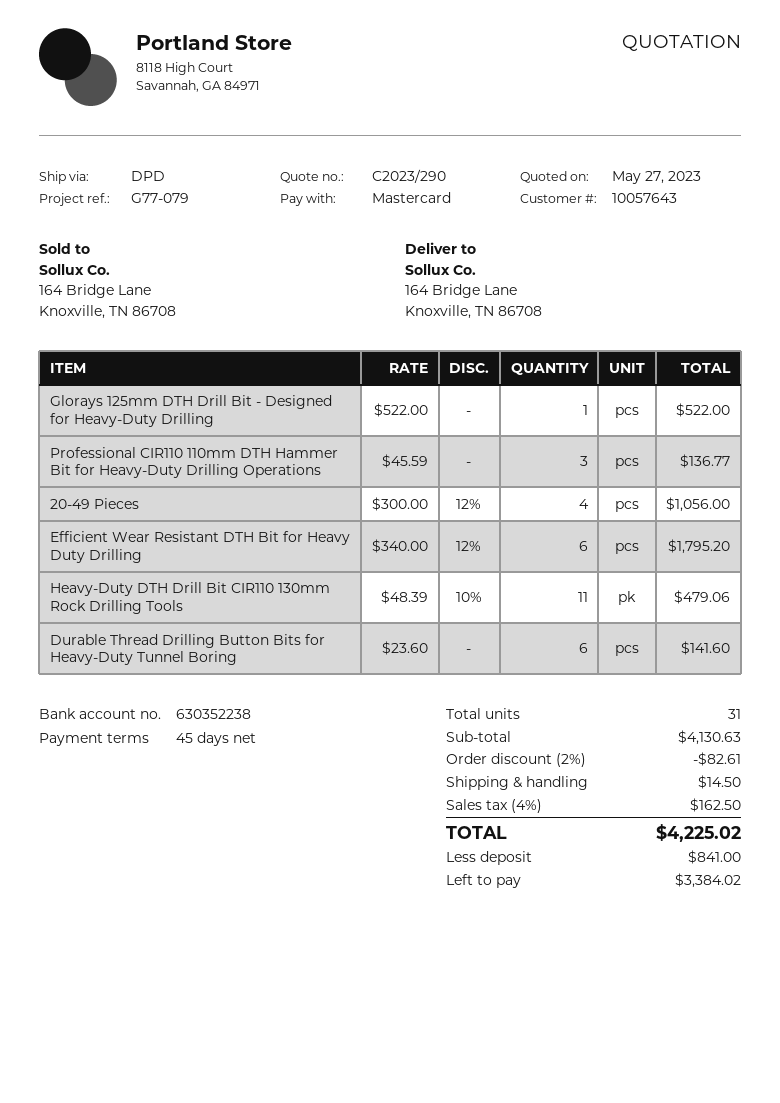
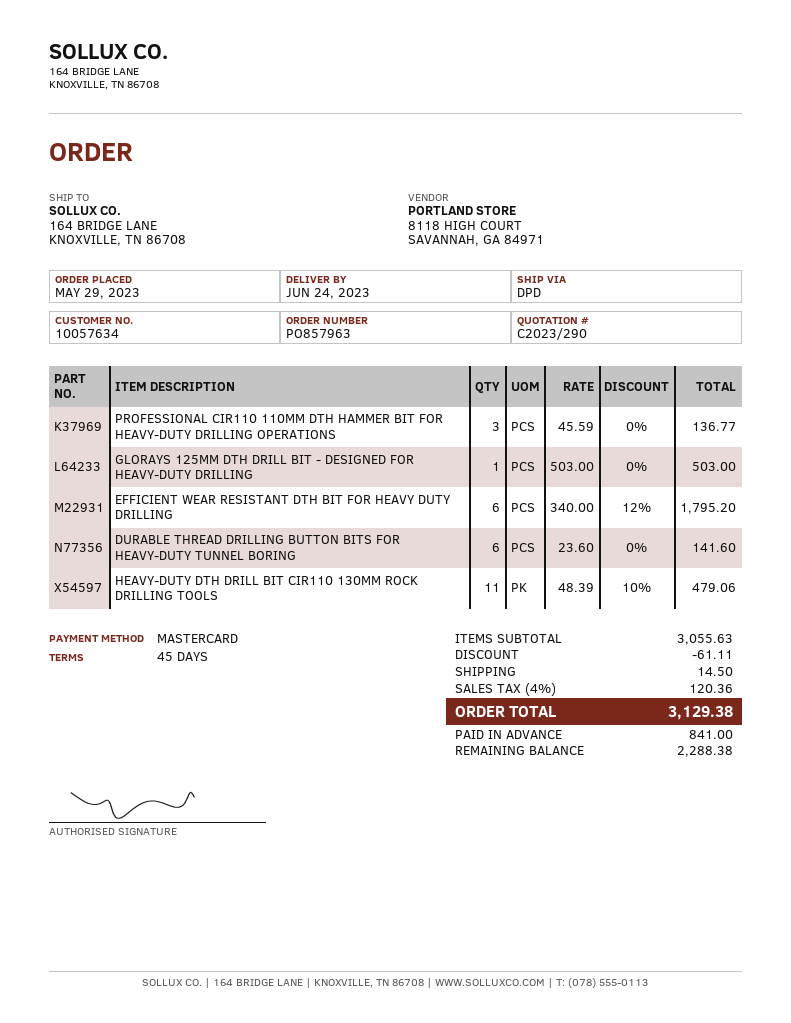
customer number: 10057643 -> 10057634
Glorays 125mm DTH Drill Bit - Designed for Heavy-Duty Drilling: 1 x 522.00 = 522.00 -> 1 x 503.00 = 503.00
20-49 Pieces: 4 x 300.00 - 12% = 1056.00 -> none
subtotal: 4130.63 -> 3055.63
discount: 82.61 -> 61.11
tax: 4% = 162.50 -> 4% = 120.36
total: 4225.02 -> 3129.38
balance: 3384.02 -> 2288.38

